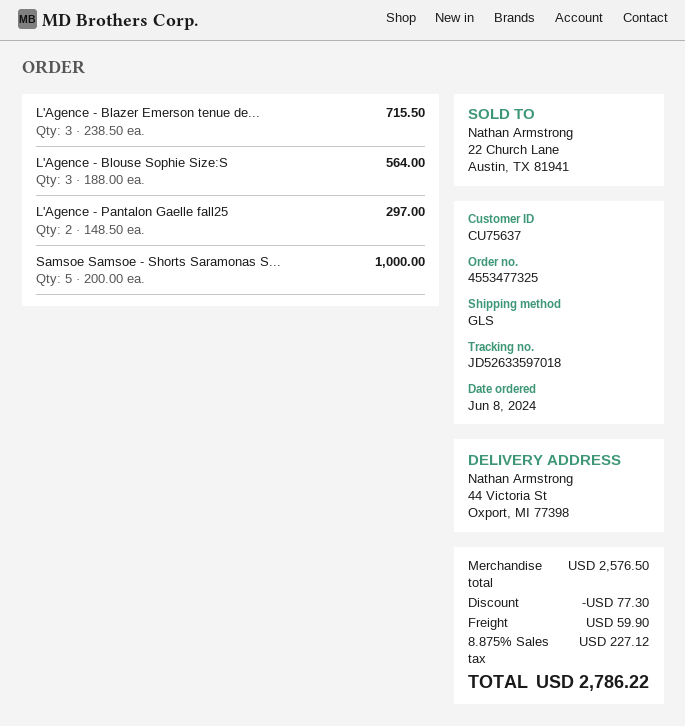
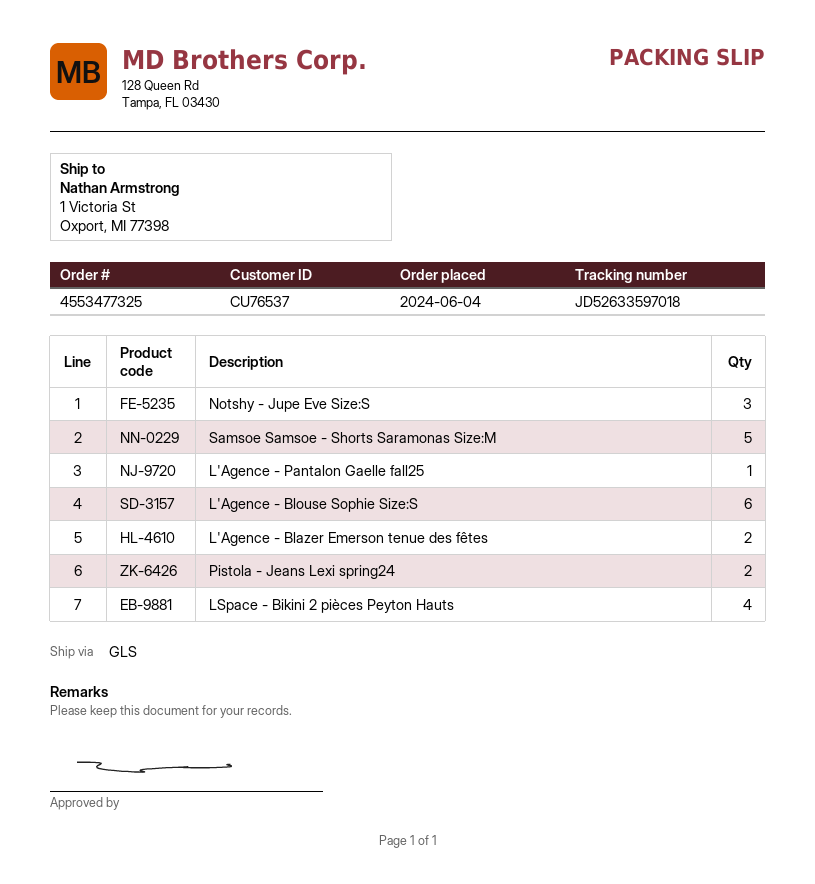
order date: 2024-06-08 -> 2024-06-04
customer number: CU75637 -> CU76537
ship to: 44 Victoria St, Oxport, MI 77398 -> 1 Victoria St, Oxport, MI 77398
L'Agence - Blazer Emerson tenue de...: 3 -> 2
L'Agence - Blouse Sophie Size:S: 3 -> 6
L'Agence - Pantalon Gaelle fall25: 2 -> 1
Notshy - Jupe Eve Size:S: none -> 3
Pistola - Jeans Lexi spring24: none -> 2
LSpace - Bikini 2 pièces Peyton Hauts: none -> 4

